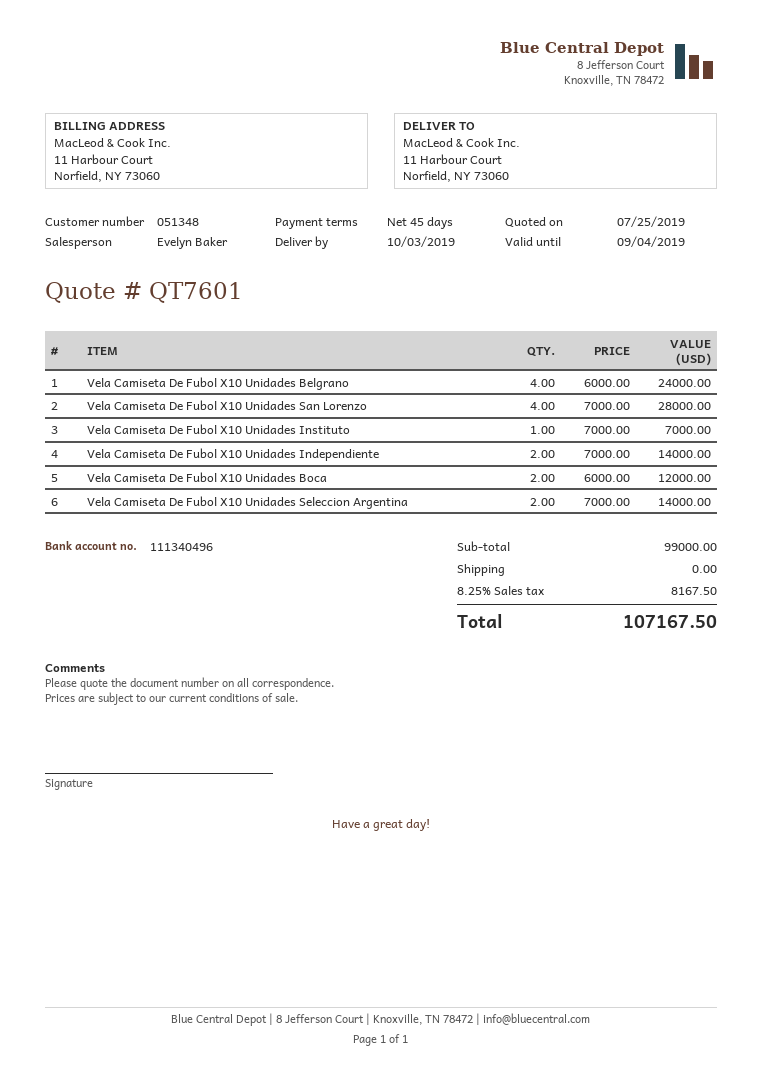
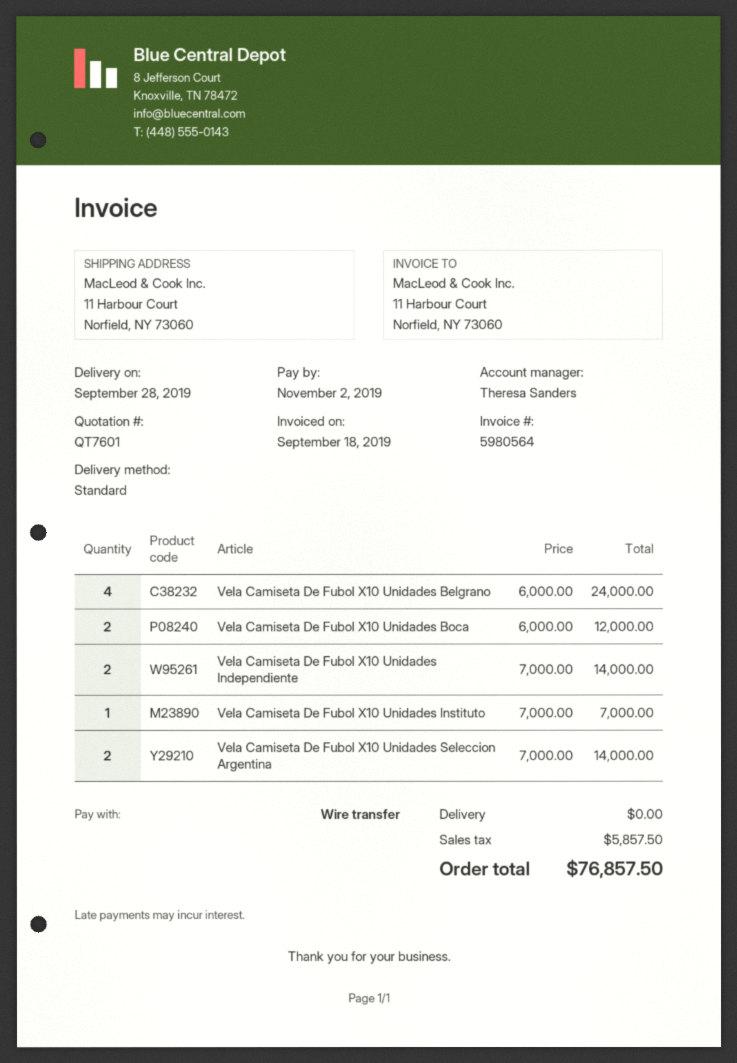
delivery date: 2019-10-03 -> 2019-09-28
sales rep: Evelyn Baker -> Theresa Sanders
Vela Camiseta De Fubol X10 Unidades San Lorenzo: 4 x 7000.00 = 28000.00 -> none
tax: 8167.50 -> 5857.50
total: 107167.50 -> 76857.50

